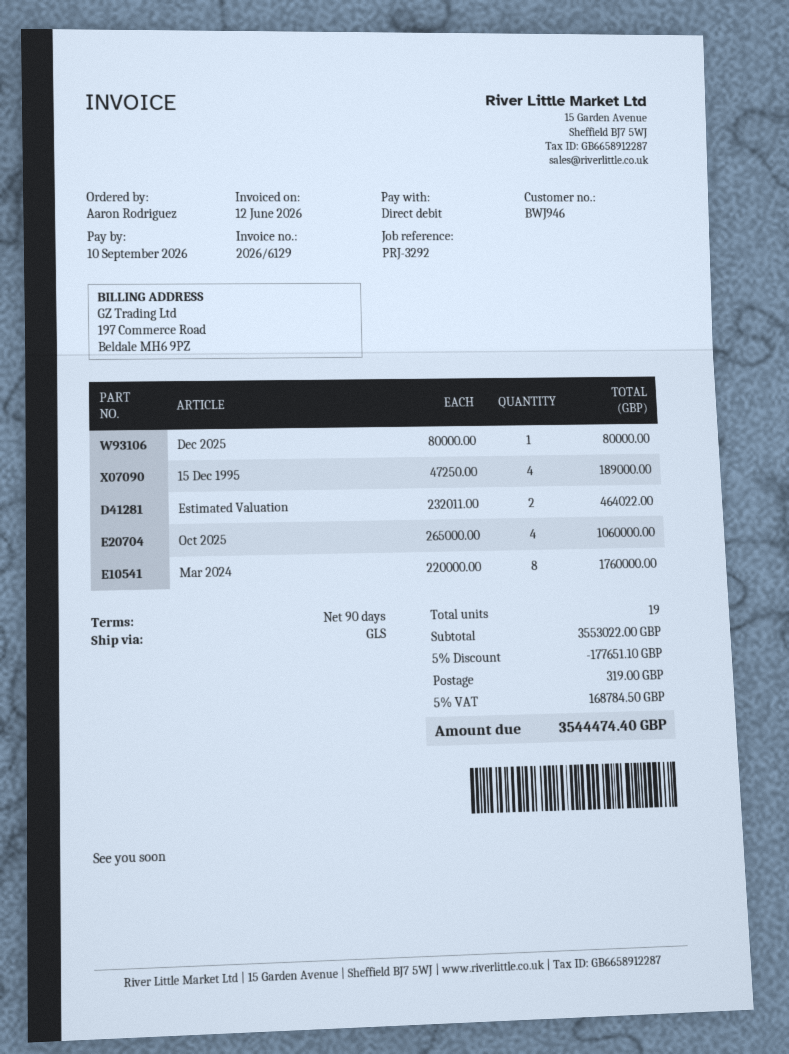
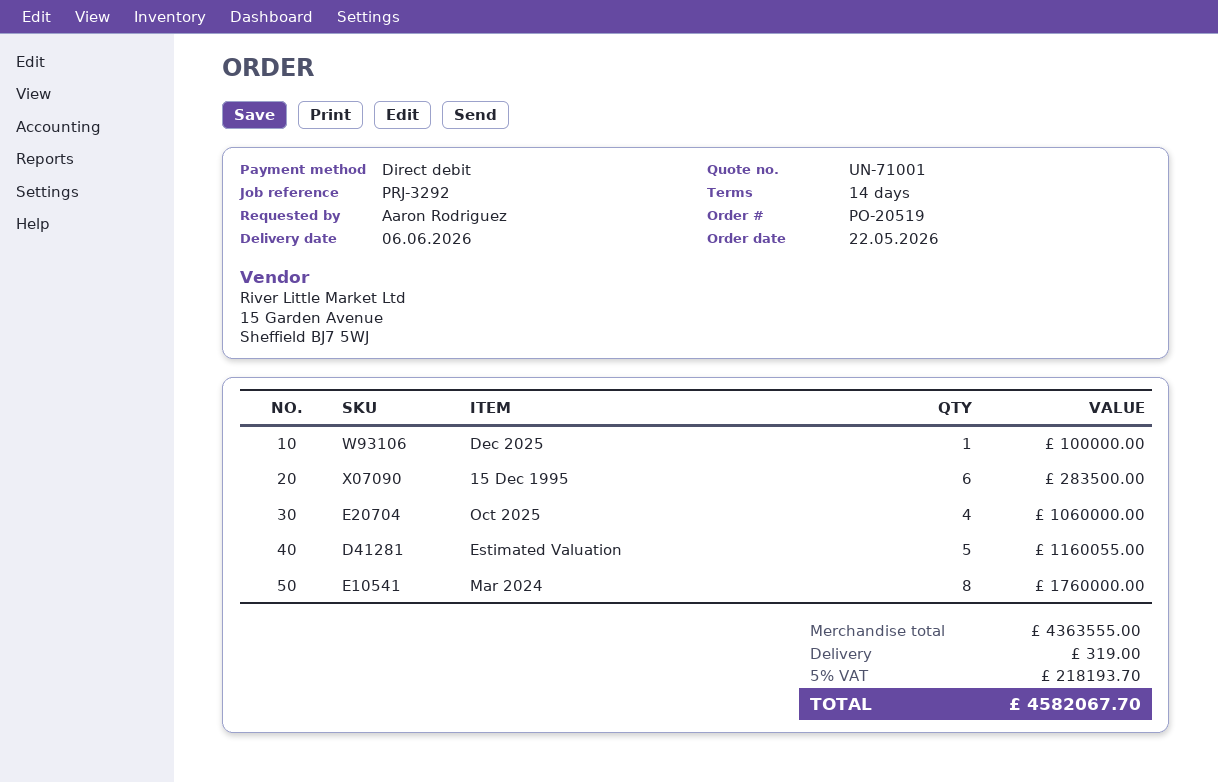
payment terms: 90 days -> 14 days
Dec 2025: 1 for 80000.00 -> 1 for 100000.00
15 Dec 1995: 4 for 189000.00 -> 6 for 283500.00
Estimated Valuation: 2 for 464022.00 -> 5 for 1160055.00
subtotal: 3553022.00 -> 4363555.00
discount: 5% = 177651.10 -> none
tax: 5% = 168784.50 -> 5% = 218193.70
total: 3544474.40 -> 4582067.70

